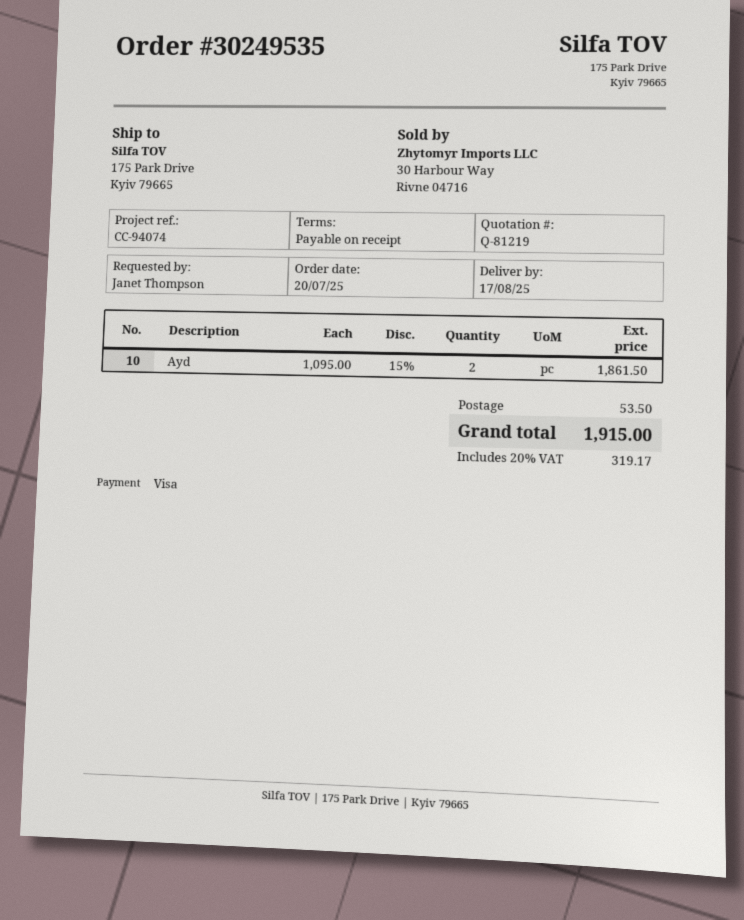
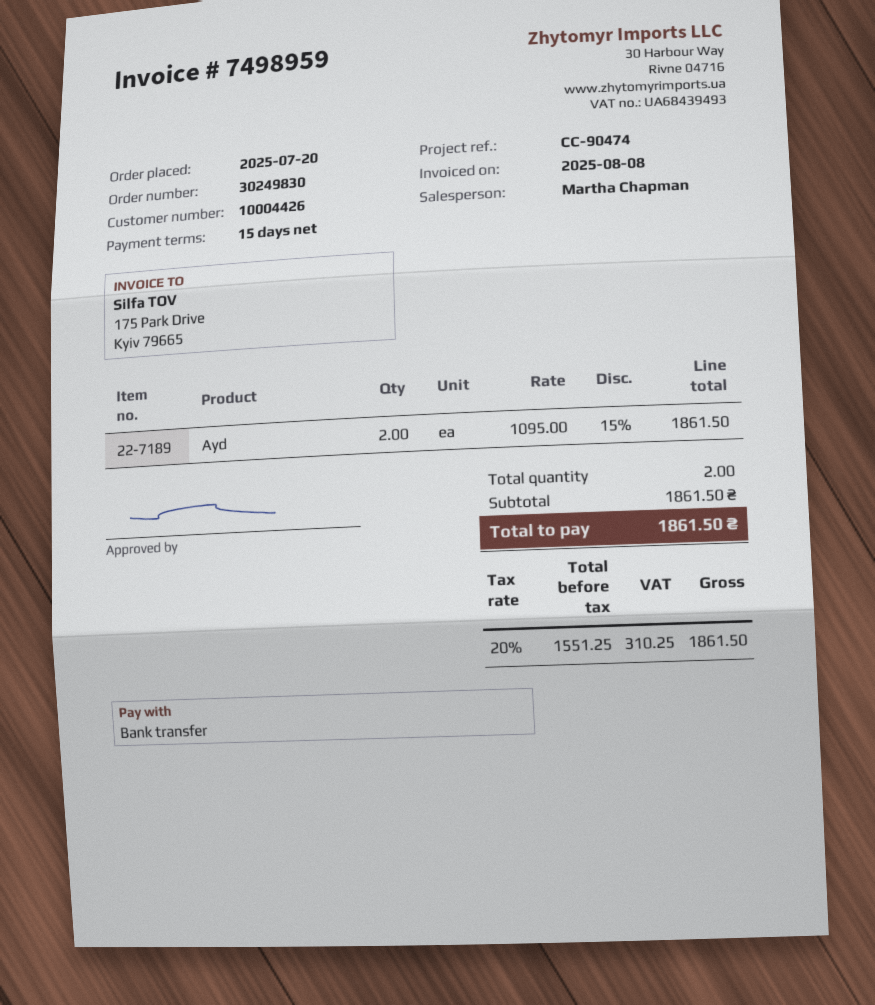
order number: 30249535 -> 30249830
payment terms: on receipt -> 15 days
reference: CC-94074 -> CC-90474
payment method: Visa -> bank transfer
shipping: 53.50 -> none
tax: 20% = 319.17 -> 20% = 310.25
total: 1915.00 -> 1861.50

